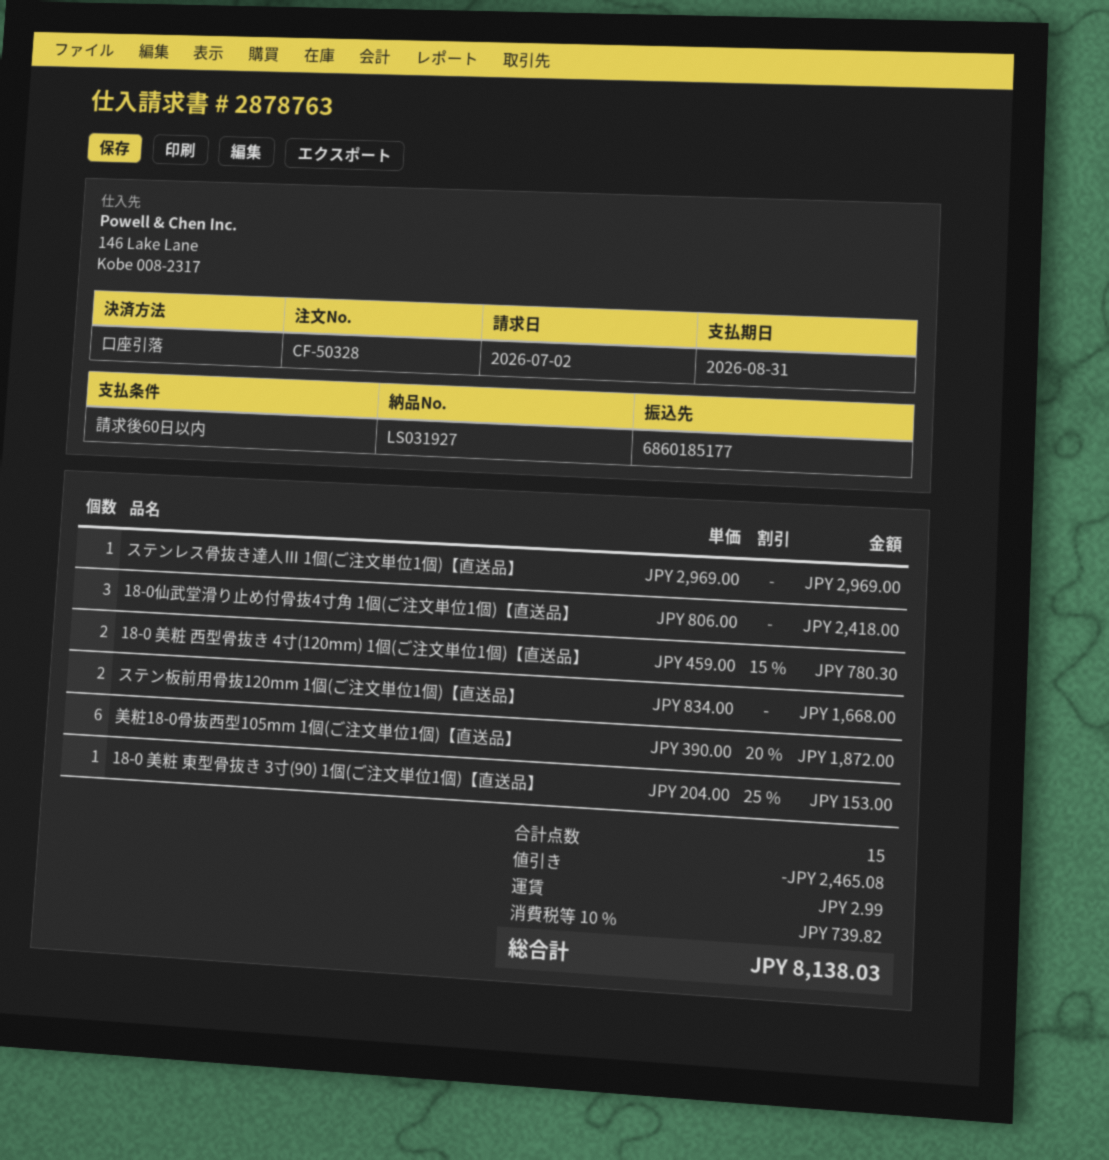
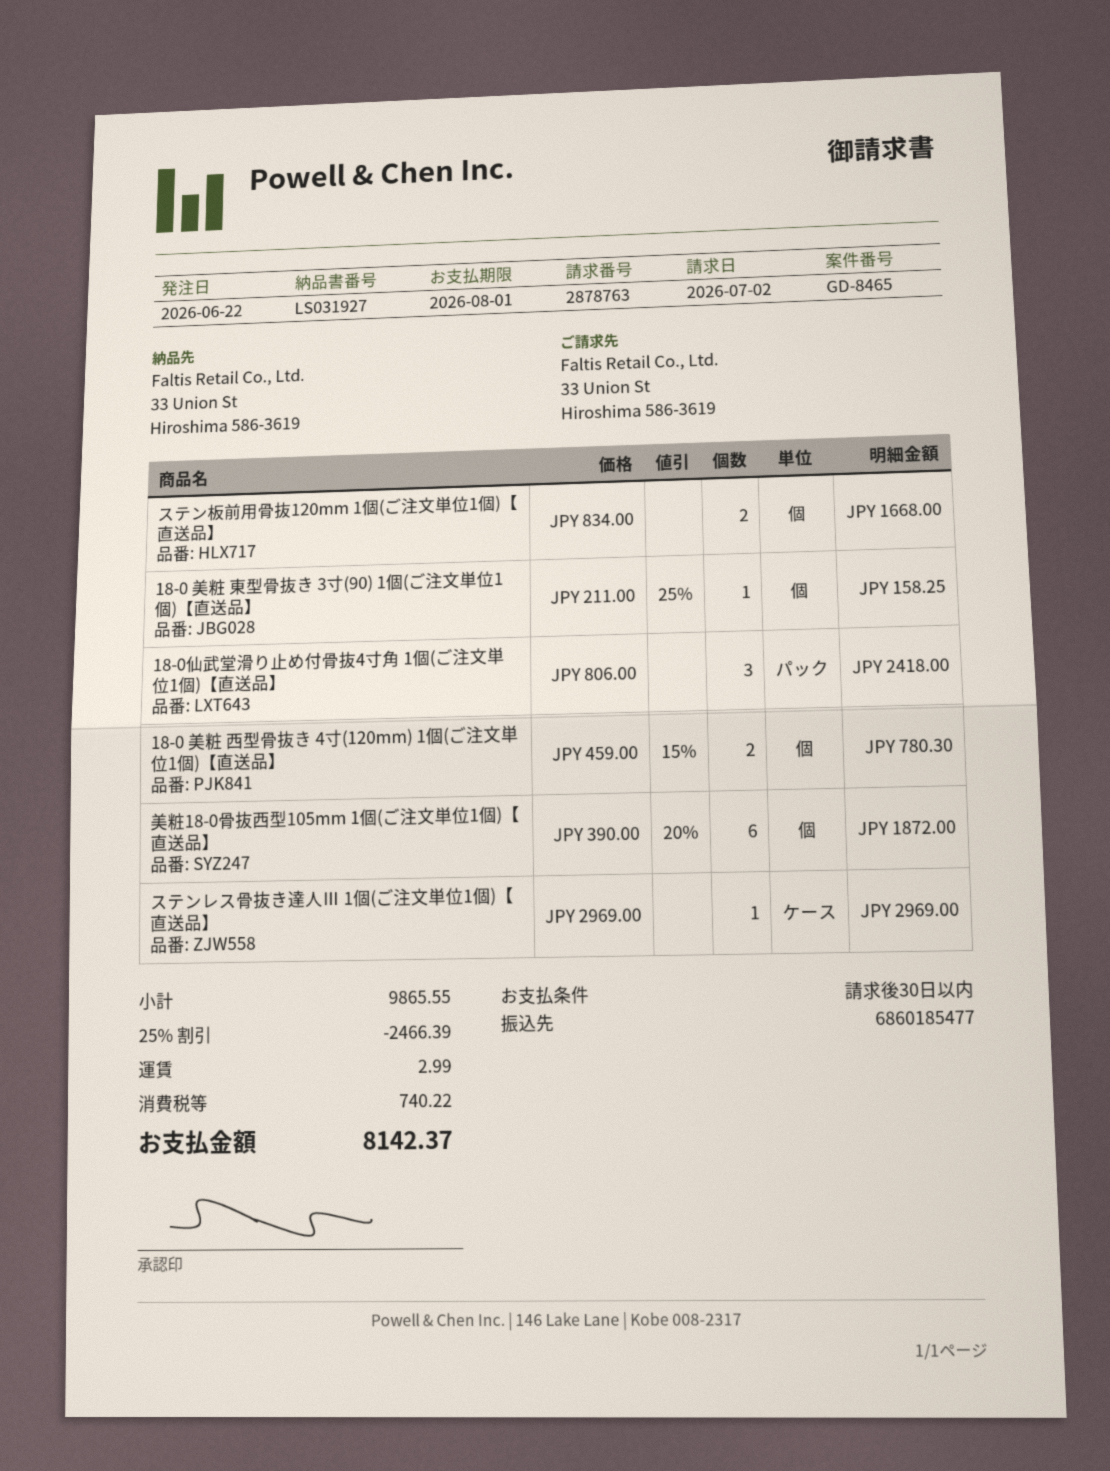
payment terms: 60 days -> 30 days
due date: 2026-08-31 -> 2026-08-01
bank account: 6860185177 -> 6860185477
18-0 美粧 東型骨抜き 3寸(90) 1個(ご注文単位1個)【直送品】: 1 x 204.00 - 25% = 153.00 -> 1 x 211.00 - 25% = 158.25
discount: 2465.08 -> 2466.39
tax: 739.82 -> 740.22
total: 8138.03 -> 8142.37

